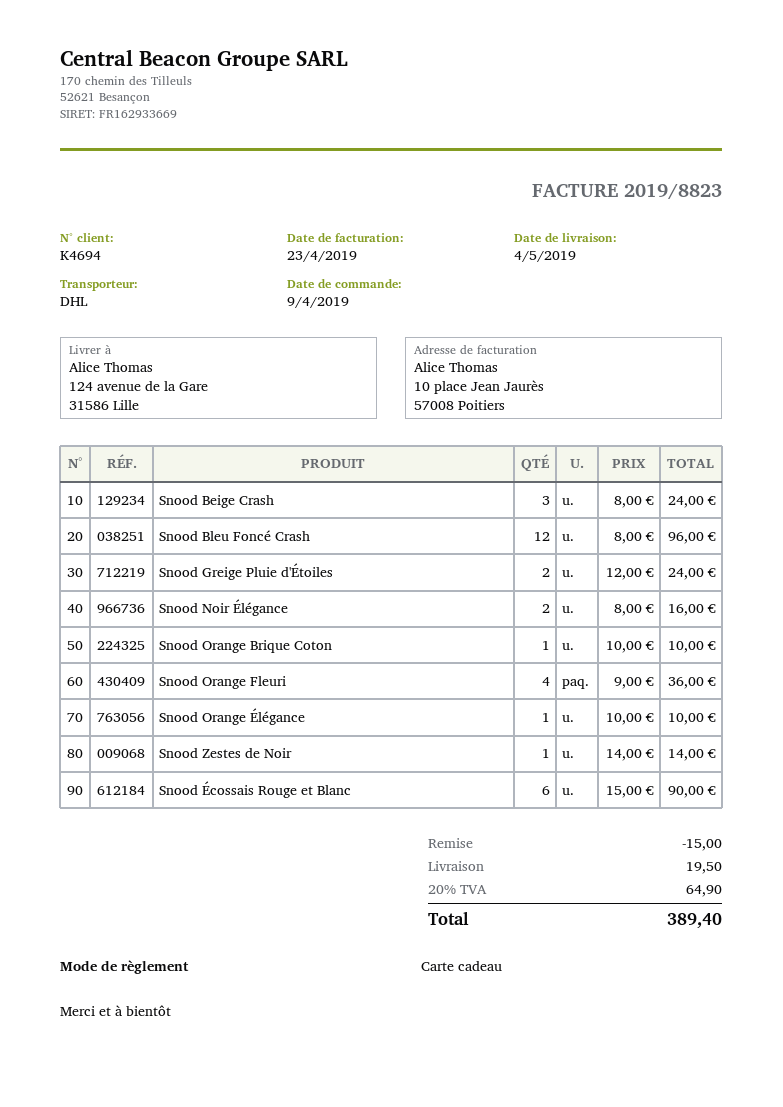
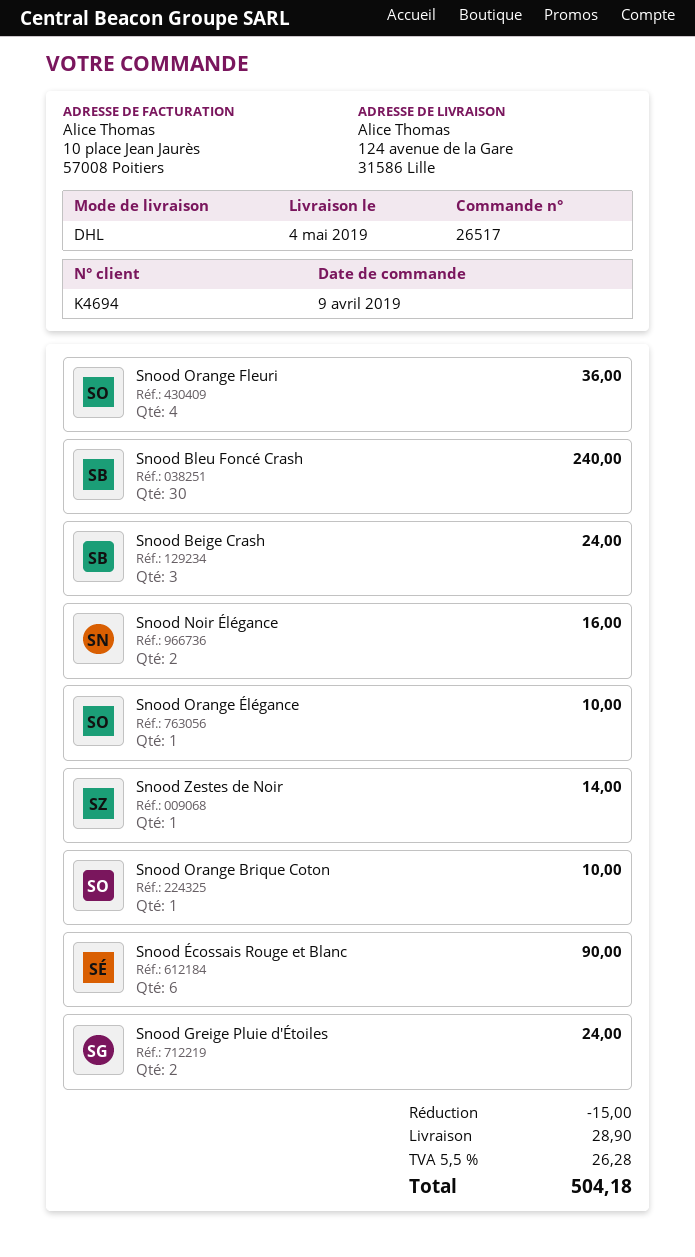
Snood Bleu Foncé Crash: 12 for 96.00 -> 30 for 240.00
shipping: 19.50 -> 28.90
tax: 20% = 64.90 -> 5.5% = 26.28
total: 389.40 -> 504.18

